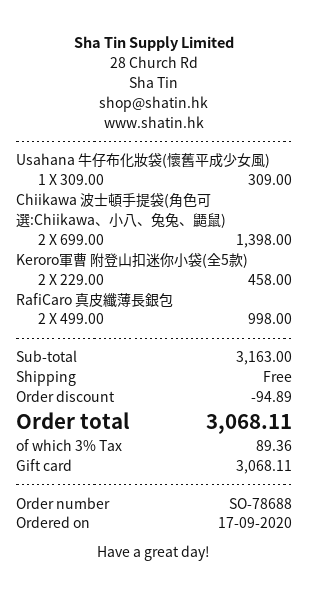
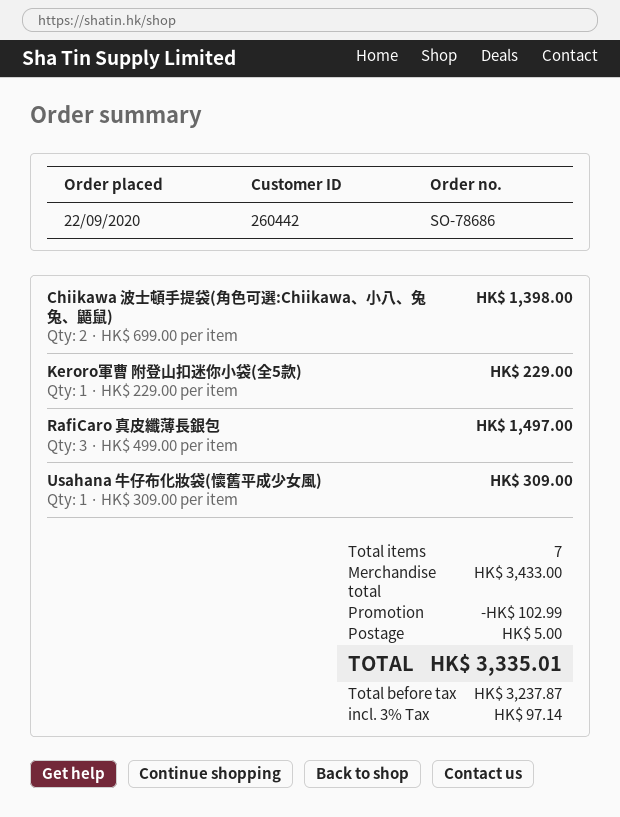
order number: SO-78688 -> SO-78686
order date: 2020-09-17 -> 2020-09-22
Keroro軍曹 附登山扣迷你小袋(全5款): 2 x 229.00 = 458.00 -> 1 x 229.00 = 229.00
RafiCaro 真皮纖薄長銀包: 2 x 499.00 = 998.00 -> 3 x 499.00 = 1497.00
subtotal: 3163.00 -> 3433.00
discount: 94.89 -> 102.99
shipping: 0.00 -> 5.00
tax: 3% = 89.36 -> 3% = 97.14
total: 3068.11 -> 3335.01

